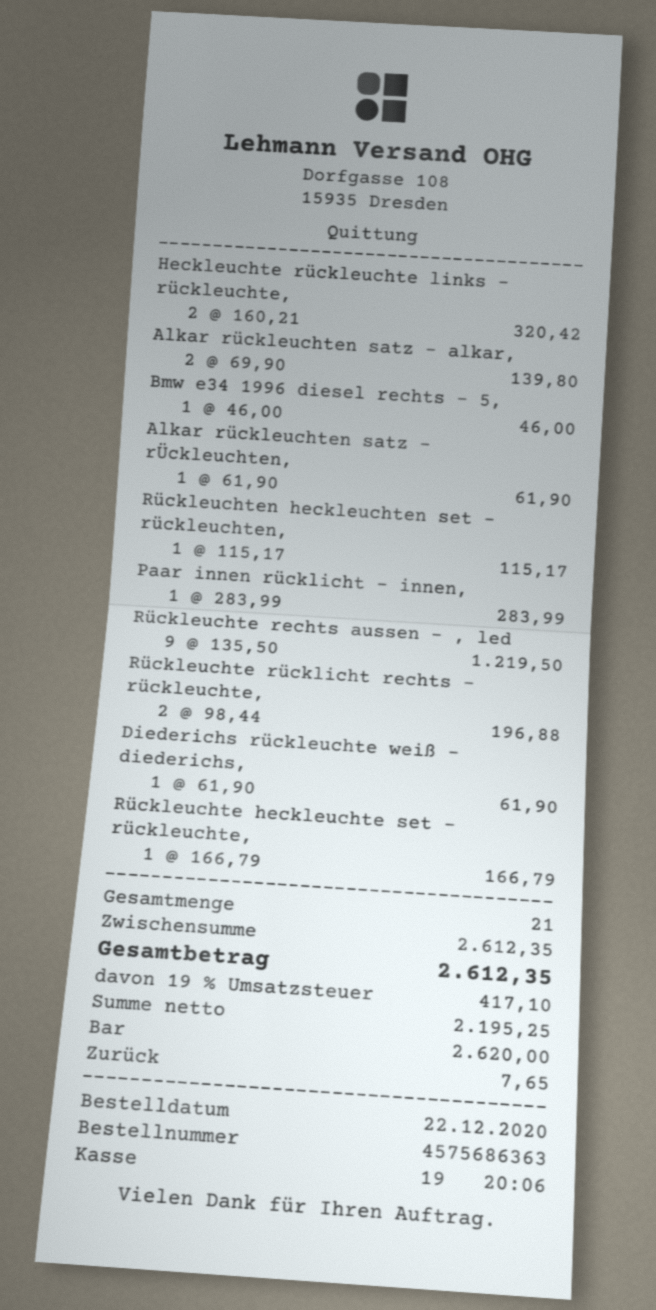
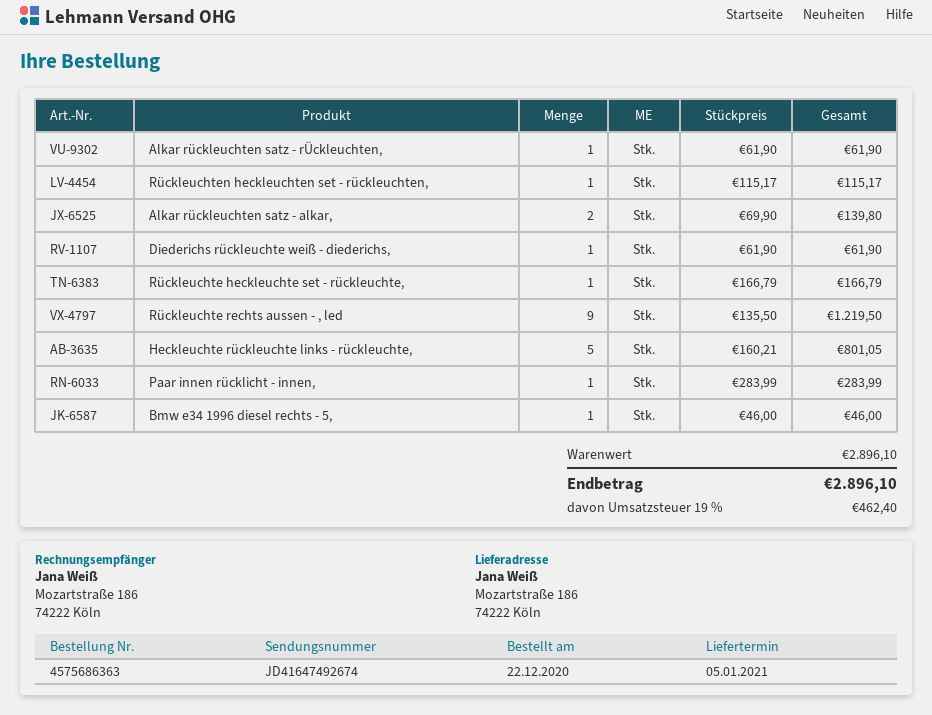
Heckleuchte rückleuchte links - rückleuchte,: 2 x 160.21 = 320.42 -> 5 x 160.21 = 801.05
Rückleuchte rücklicht rechts - rückleuchte,: 2 x 98.44 = 196.88 -> none
subtotal: 2612.35 -> 2896.10
tax: 19% = 417.10 -> 19% = 462.40
total: 2612.35 -> 2896.10

